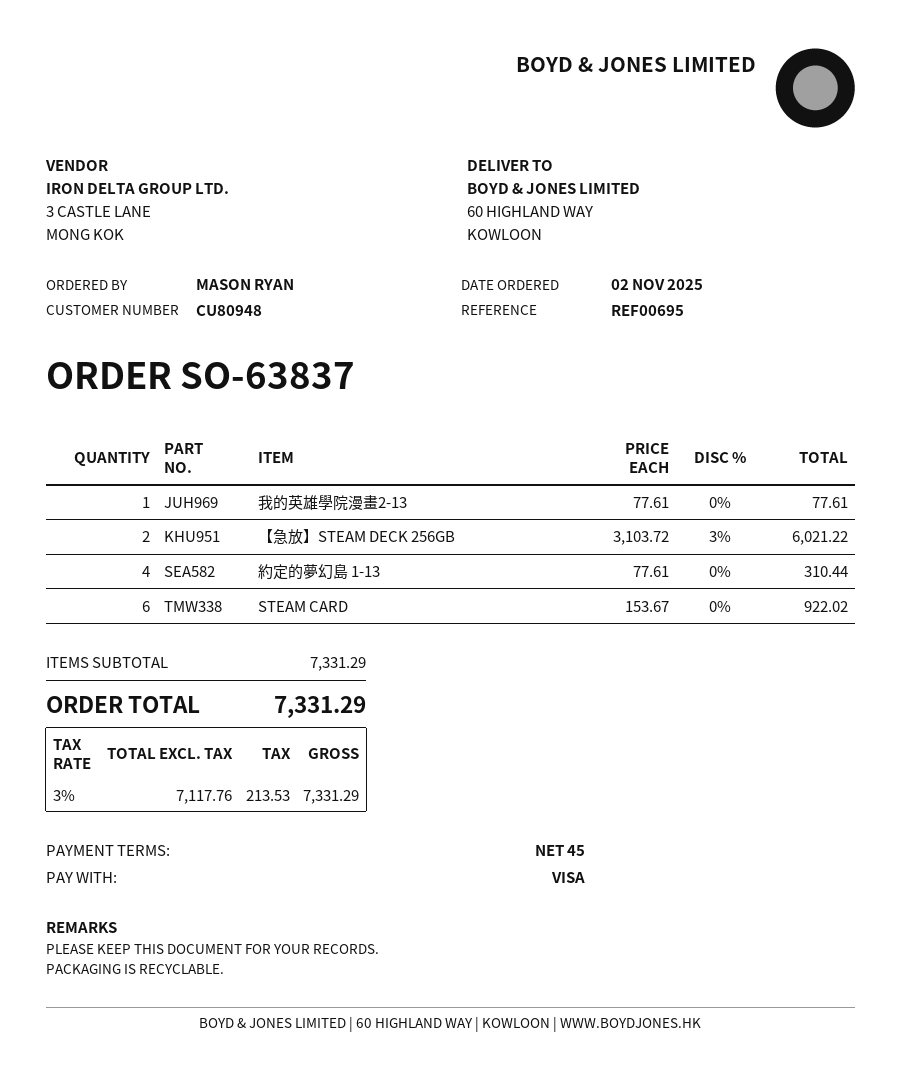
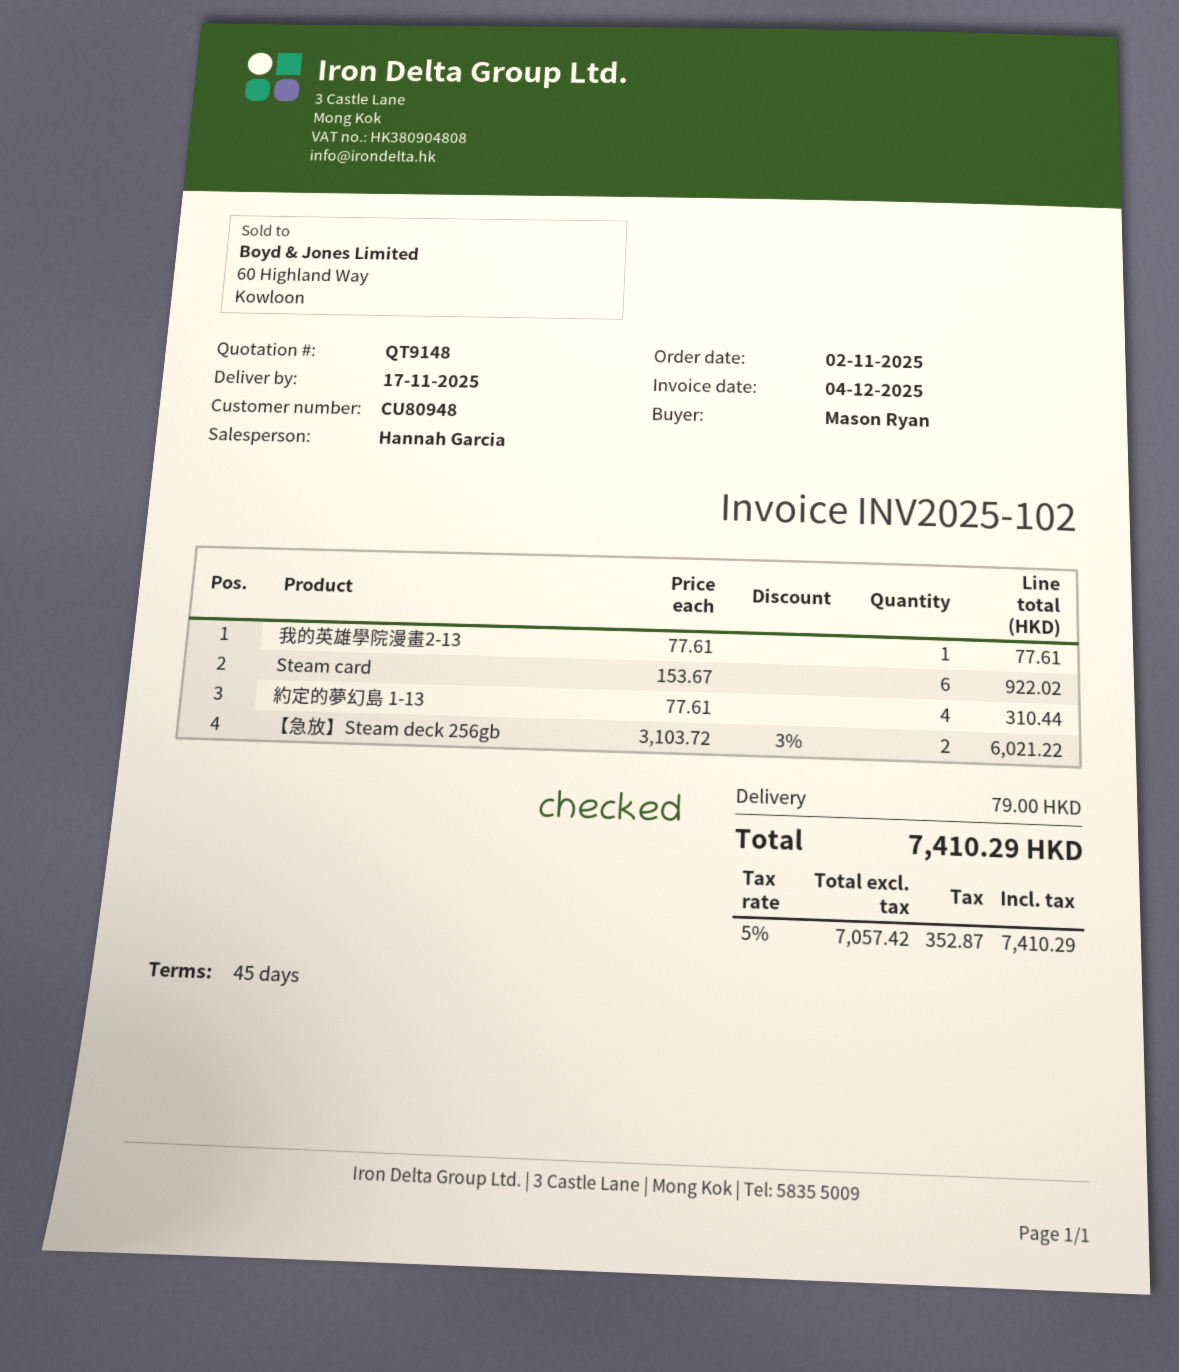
shipping: none -> 79.00
net: 7117.76 -> 7057.42
tax: 3% = 213.53 -> 5% = 352.87
total: 7331.29 -> 7410.29

